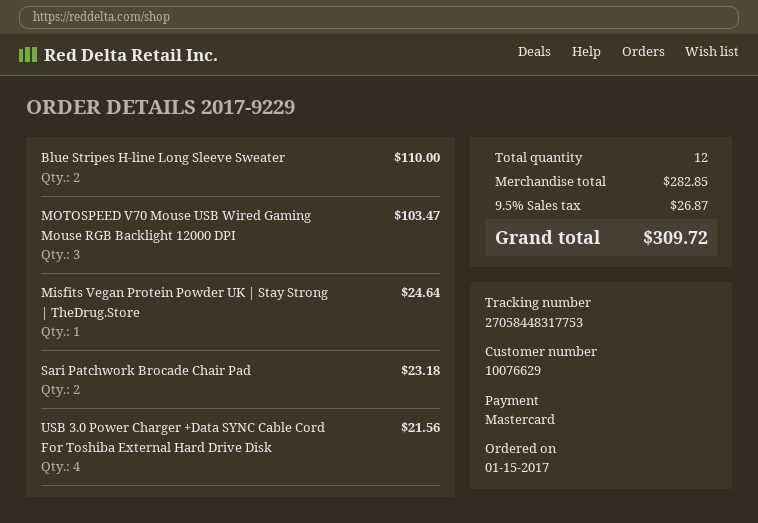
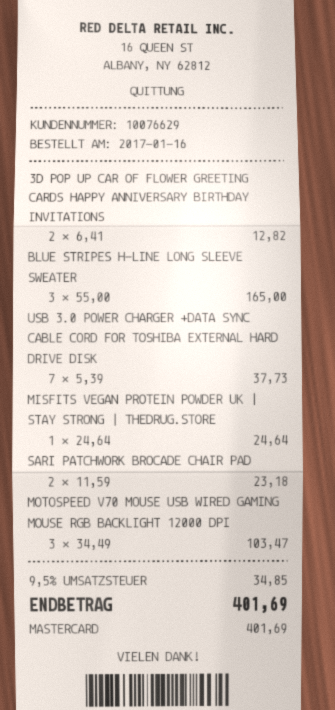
order date: 2017-01-15 -> 2017-01-16
Blue Stripes H-line Long Sleeve Sweater: 2 for 110.00 -> 3 for 165.00
USB 3.0 Power Charger +Data SYNC Cable Cord For Toshiba External Hard Drive Disk: 4 for 21.56 -> 7 for 37.73
3D POP UP CAR OF FLOWER GREETING CARDS HAPPY ANNIVERSARY BIRTHDAY INVITATIONS: none -> 2 for 12.82
tax: 9.5% = 26.87 -> 9.5% = 34.85
total: 309.72 -> 401.69

